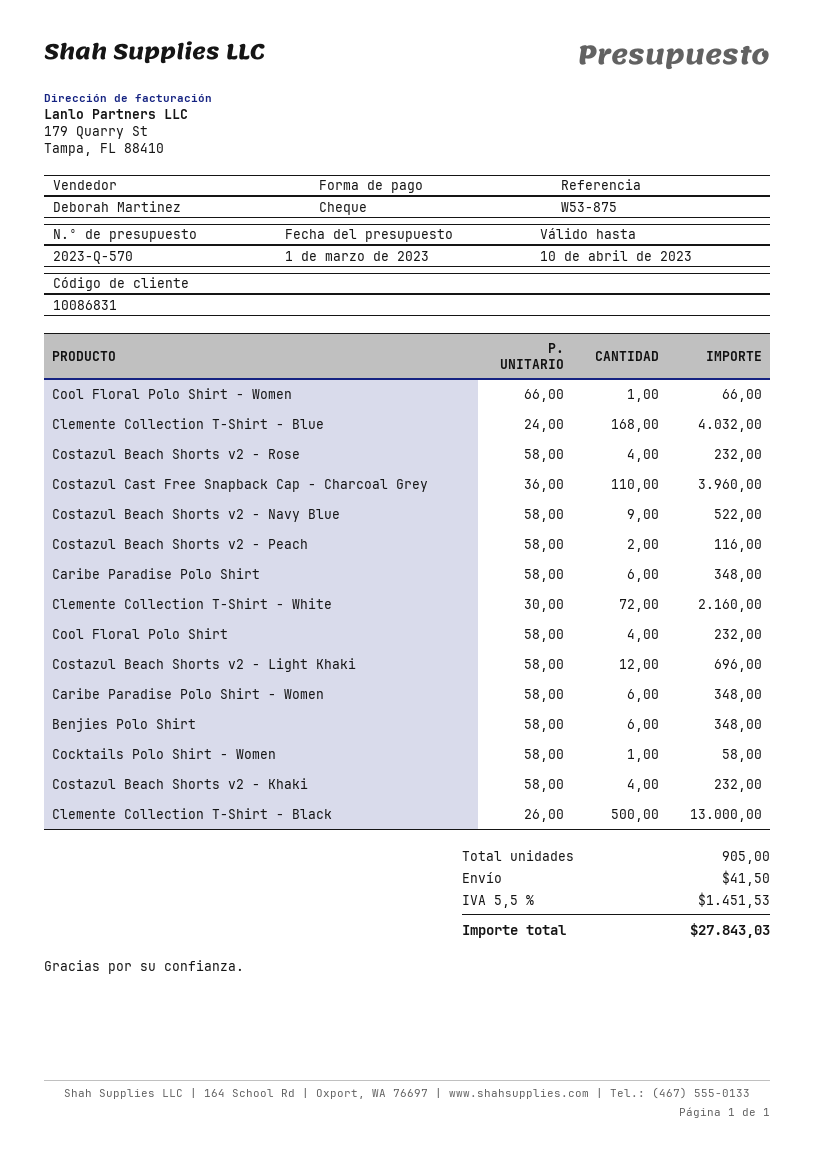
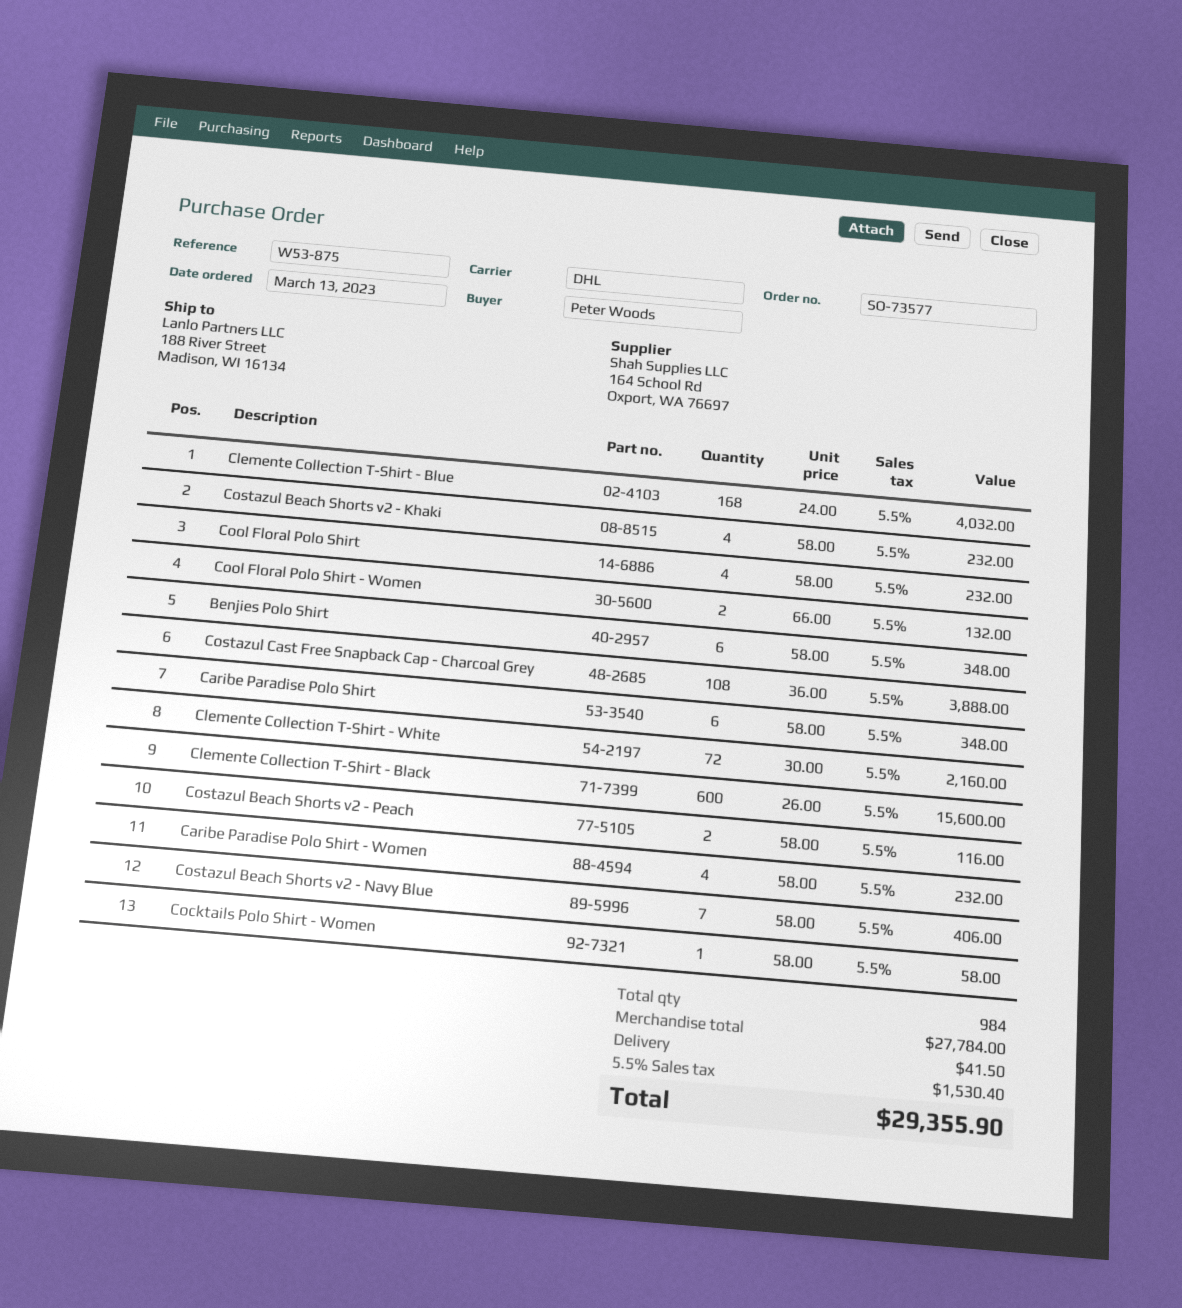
Cool Floral Polo Shirt - Women: 1 x 66.00 = 66.00 -> 2 x 66.00 = 132.00
Costazul Beach Shorts v2 - Rose: 4 x 58.00 = 232.00 -> none
Costazul Cast Free Snapback Cap - Charcoal Grey: 110 x 36.00 = 3960.00 -> 108 x 36.00 = 3888.00
Costazul Beach Shorts v2 - Navy Blue: 9 x 58.00 = 522.00 -> 7 x 58.00 = 406.00
Costazul Beach Shorts v2 - Light Khaki: 12 x 58.00 = 696.00 -> none
Caribe Paradise Polo Shirt - Women: 6 x 58.00 = 348.00 -> 4 x 58.00 = 232.00
Clemente Collection T-Shirt - Black: 500 x 26.00 = 13000.00 -> 600 x 26.00 = 15600.00
total quantity: 905 -> 984
tax: 5.5% = 1451.53 -> 5.5% = 1530.40
total: 27843.03 -> 29355.90

